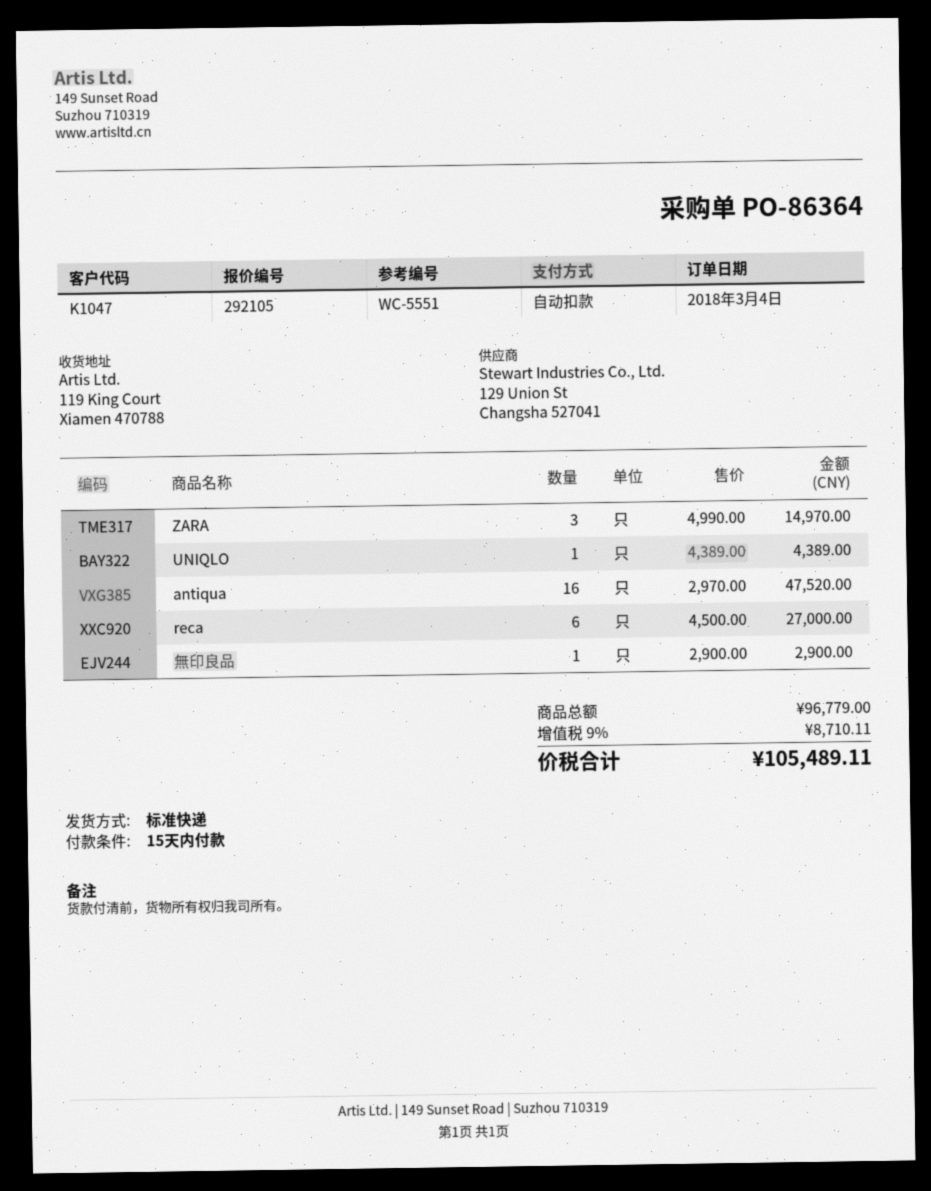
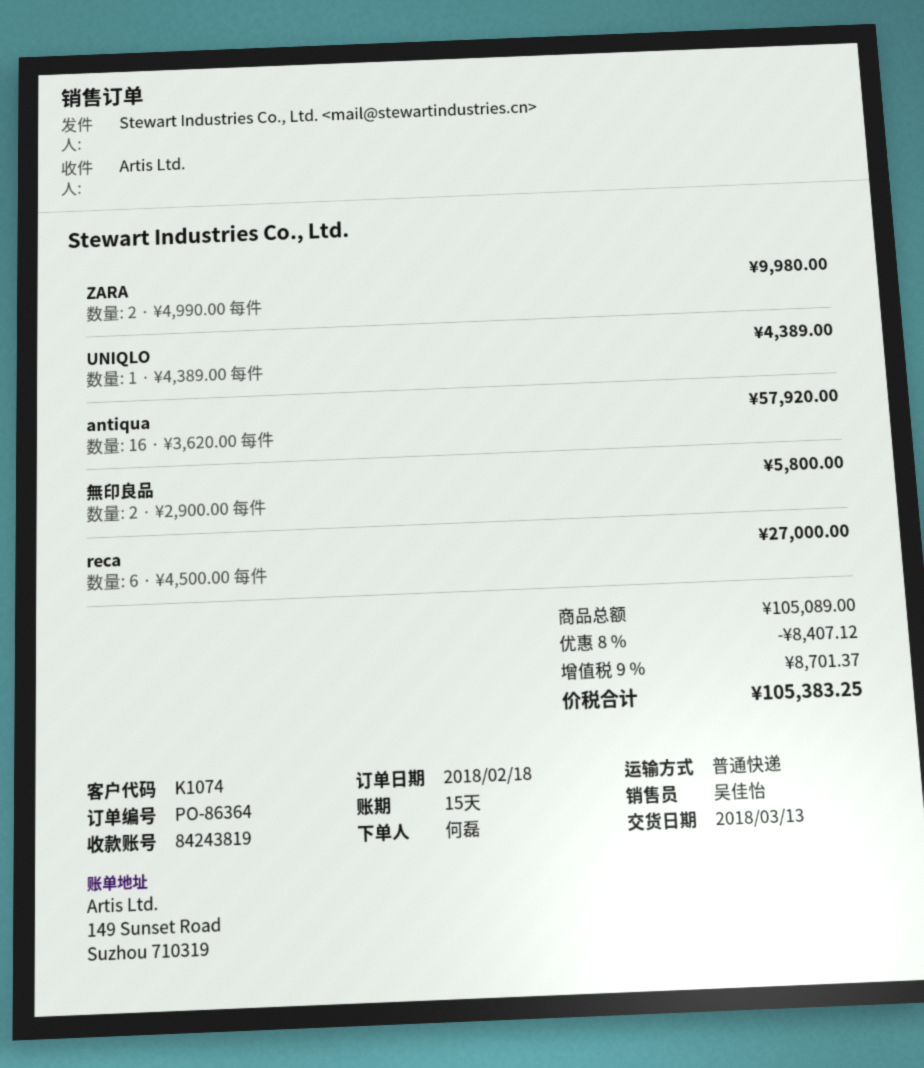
order date: 2018-03-04 -> 2018-02-18
customer number: K1047 -> K1074
ZARA: 3 x 4990.00 = 14970.00 -> 2 x 4990.00 = 9980.00
antiqua: 16 x 2970.00 = 47520.00 -> 16 x 3620.00 = 57920.00
無印良品: 1 x 2900.00 = 2900.00 -> 2 x 2900.00 = 5800.00
subtotal: 96779.00 -> 105089.00
discount: none -> 8% = 8407.12
tax: 9% = 8710.11 -> 9% = 8701.37
total: 105489.11 -> 105383.25

